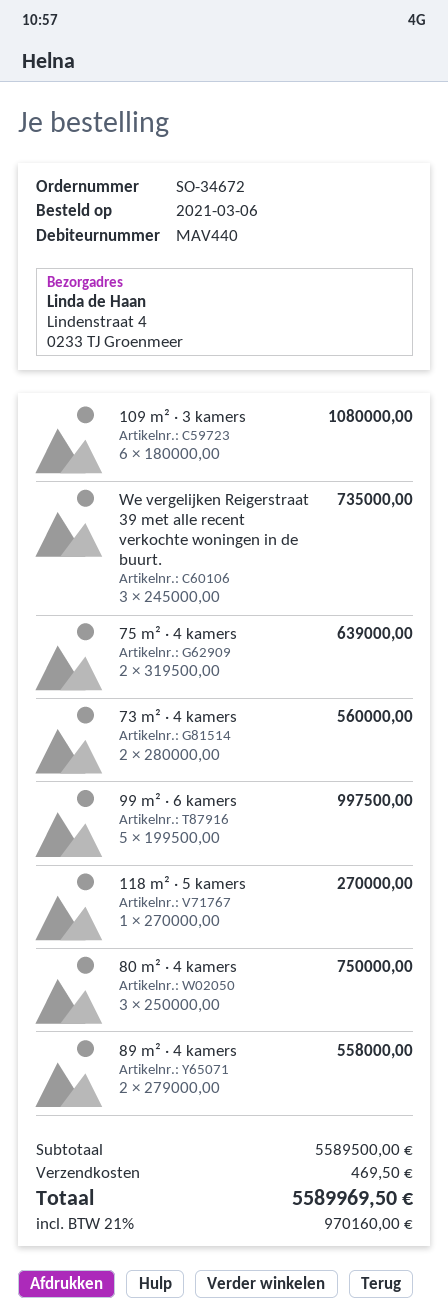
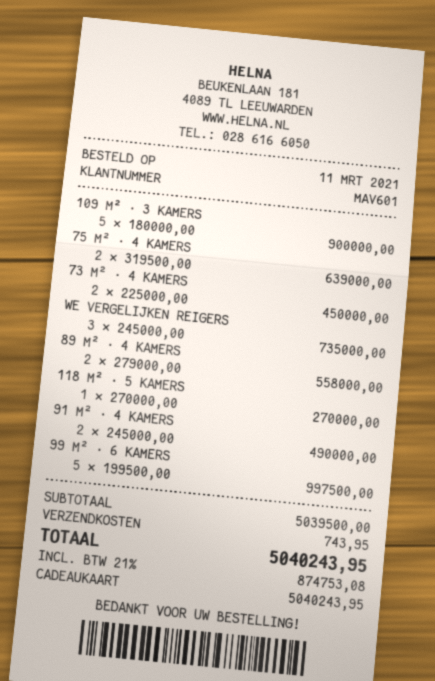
order date: 2021-03-06 -> 2021-03-11
customer number: MAV440 -> MAV601
109 m² · 3 kamers: 6 x 180000.00 = 1080000.00 -> 5 x 180000.00 = 900000.00
73 m² · 4 kamers: 2 x 280000.00 = 560000.00 -> 2 x 225000.00 = 450000.00
80 m² · 4 kamers: 3 x 250000.00 = 750000.00 -> none
91 M² · 4 KAMERS: none -> 2 x 245000.00 = 490000.00
subtotal: 5589500.00 -> 5039500.00
shipping: 469.50 -> 743.95
tax: 21% = 970160.00 -> 21% = 874753.08
total: 5589969.50 -> 5040243.95

